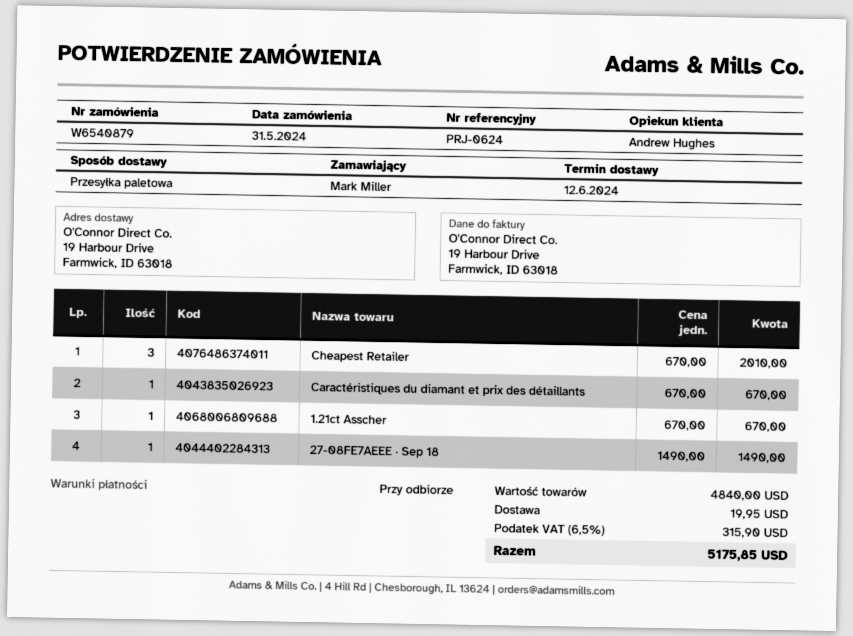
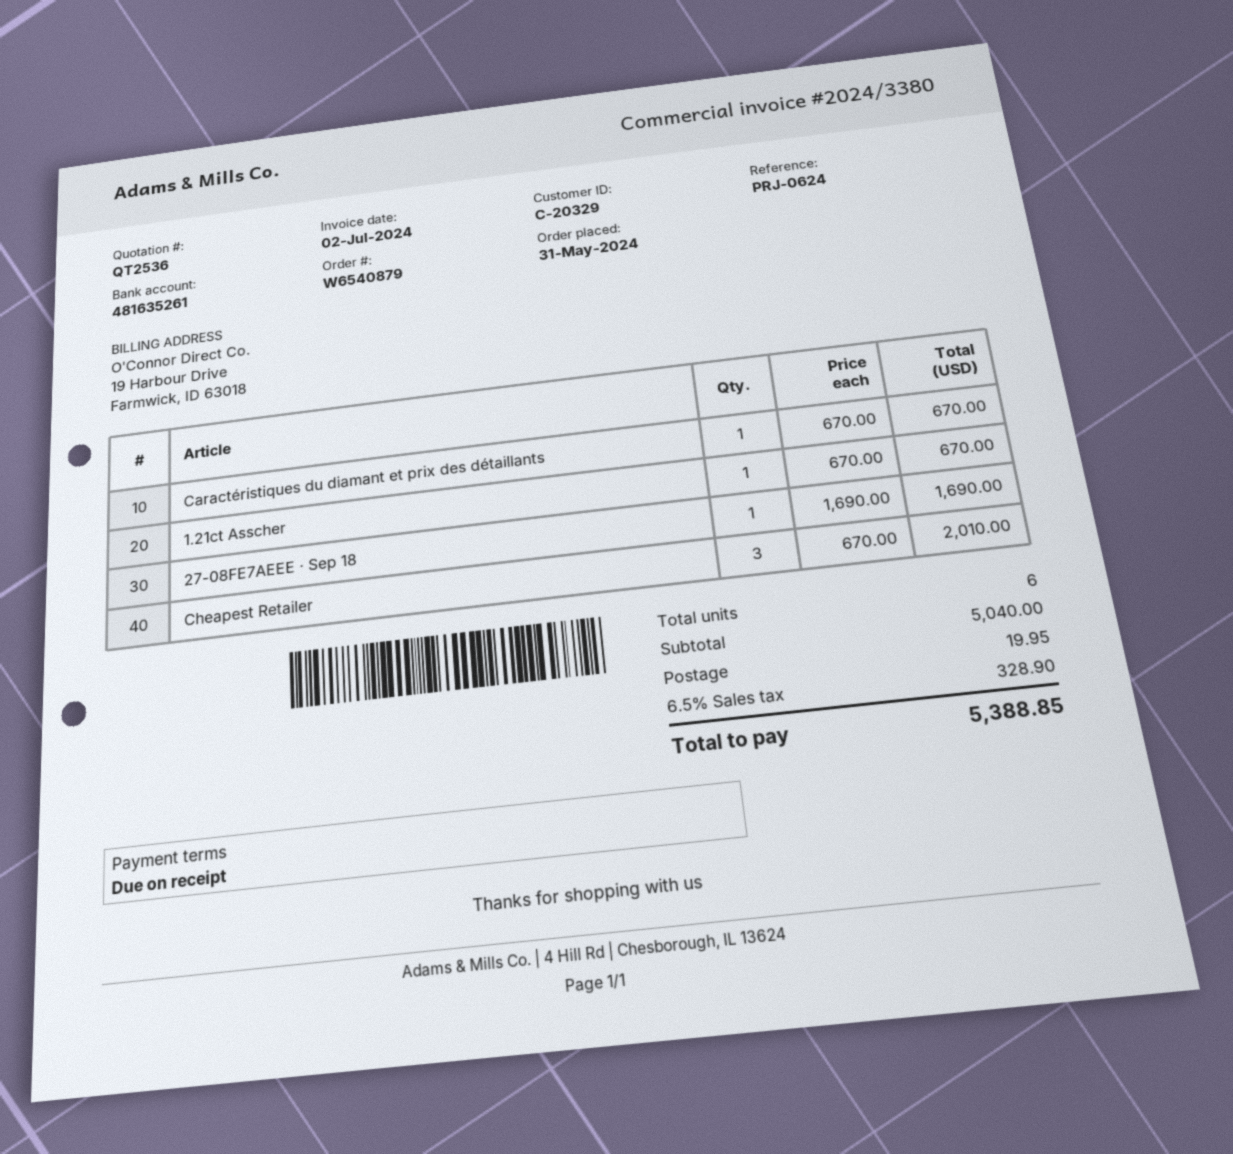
27-08FE7AEEE · Sep 18: 1 x 1490.00 = 1490.00 -> 1 x 1690.00 = 1690.00
subtotal: 4840.00 -> 5040.00
tax: 6.5% = 315.90 -> 6.5% = 328.90
total: 5175.85 -> 5388.85

